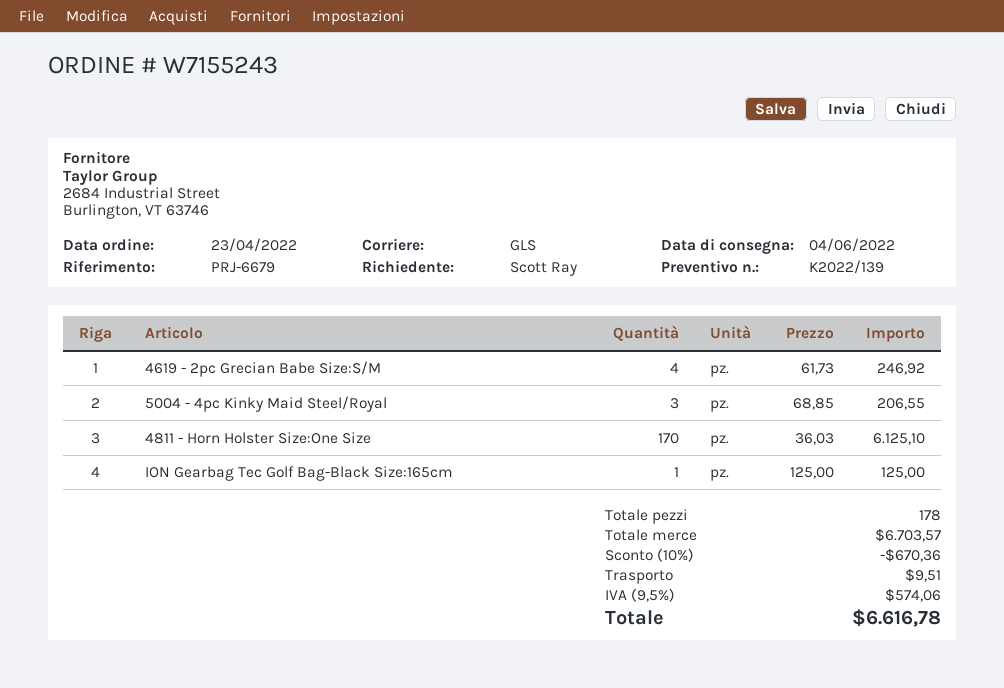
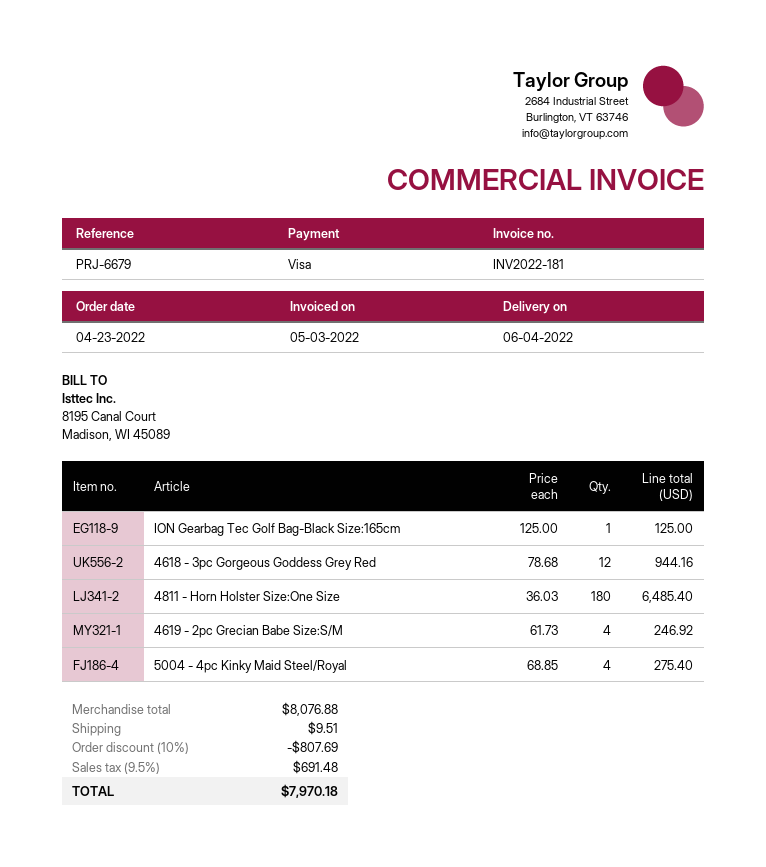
5004 - 4pc Kinky Maid Steel/Royal: 3 x 68.85 = 206.55 -> 4 x 68.85 = 275.40
4811 - Horn Holster Size:One Size: 170 x 36.03 = 6125.10 -> 180 x 36.03 = 6485.40
4618 - 3pc Gorgeous Goddess Grey Red: none -> 12 x 78.68 = 944.16
subtotal: 6703.57 -> 8076.88
discount: 10% = 670.36 -> 10% = 807.69
tax: 9.5% = 574.06 -> 9.5% = 691.48
total: 6616.78 -> 7970.18

